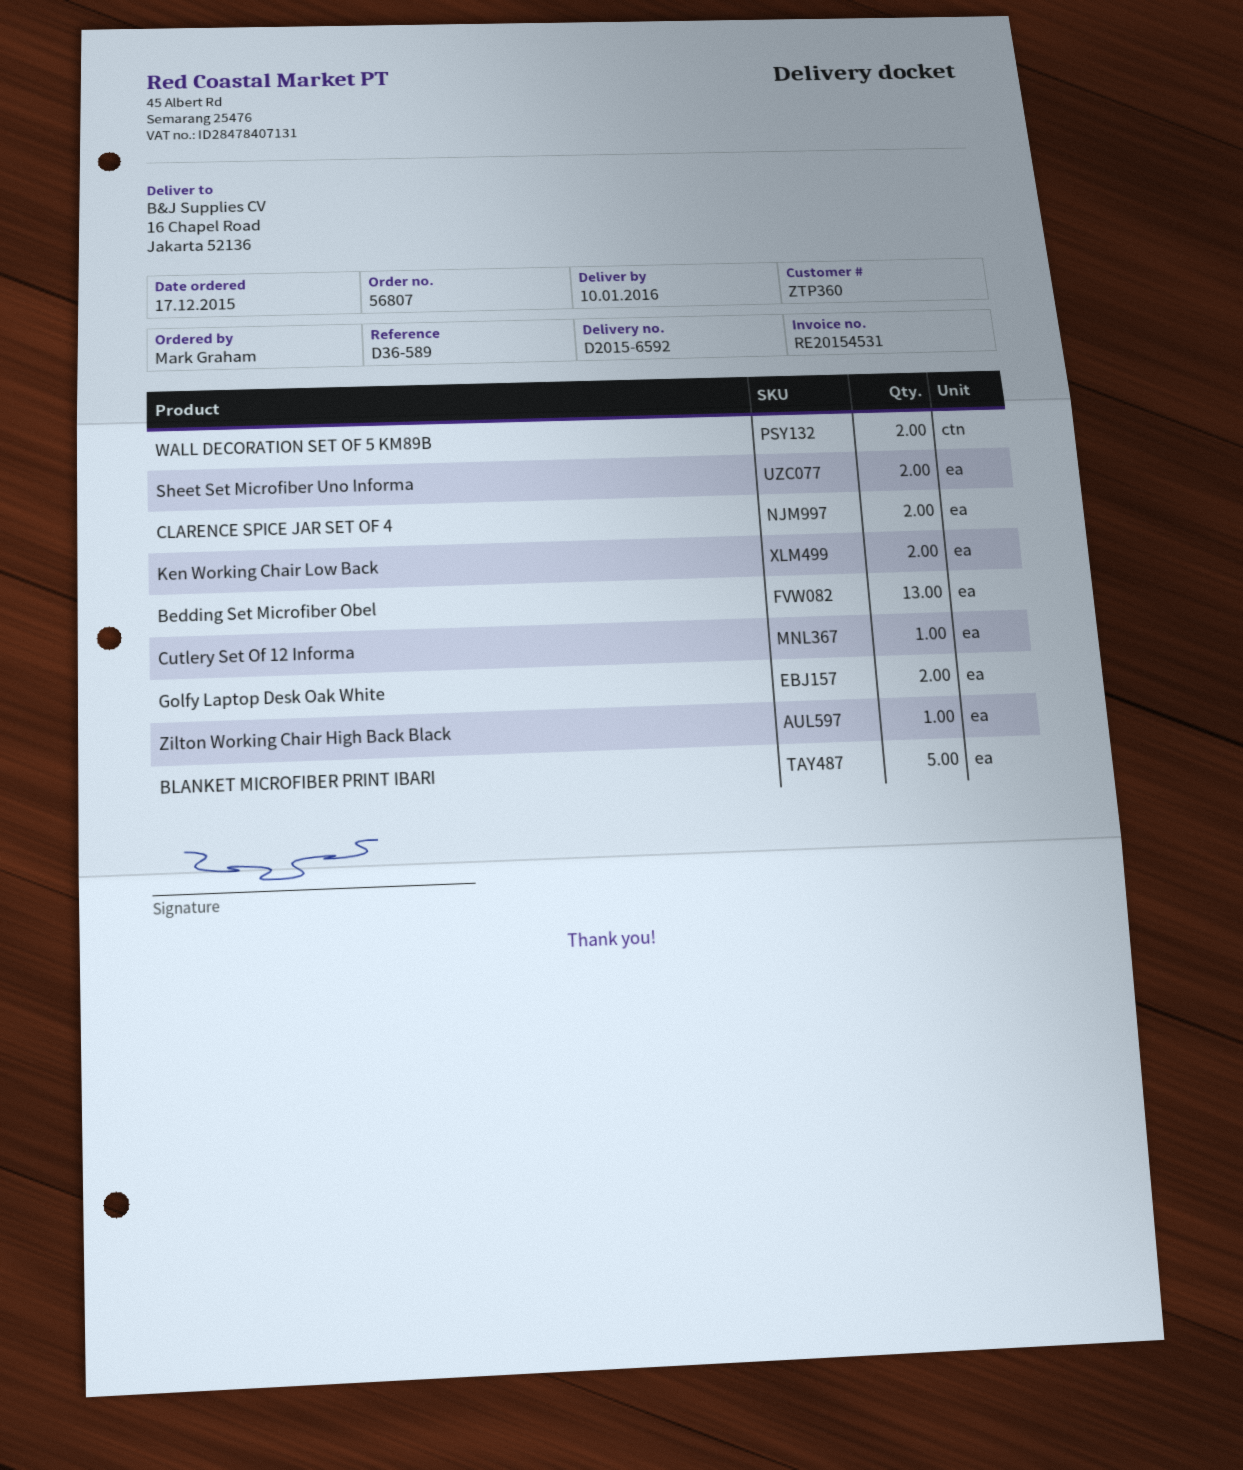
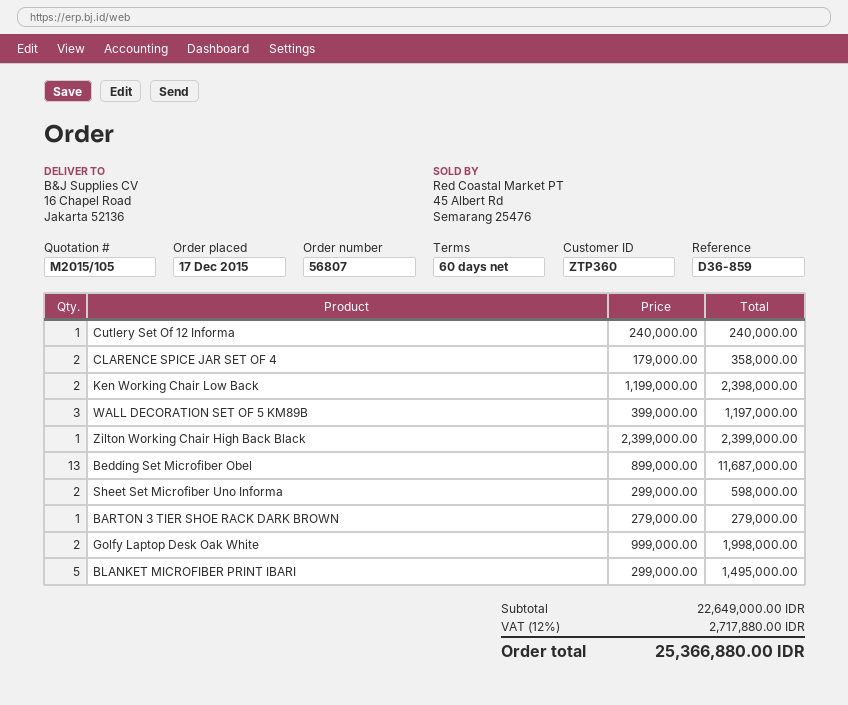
reference: D36-589 -> D36-859
WALL DECORATION SET OF 5 KM89B: 2 -> 3
BARTON 3 TIER SHOE RACK DARK BROWN: none -> 1

